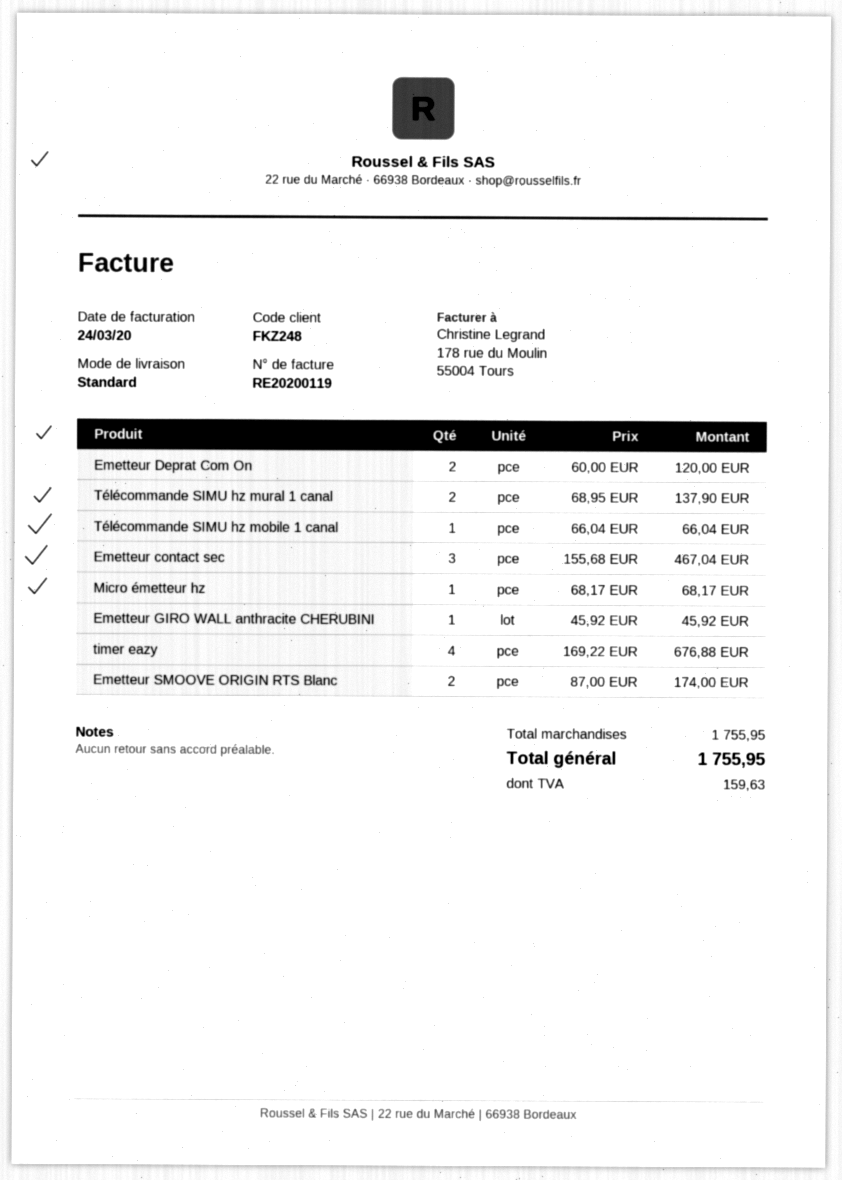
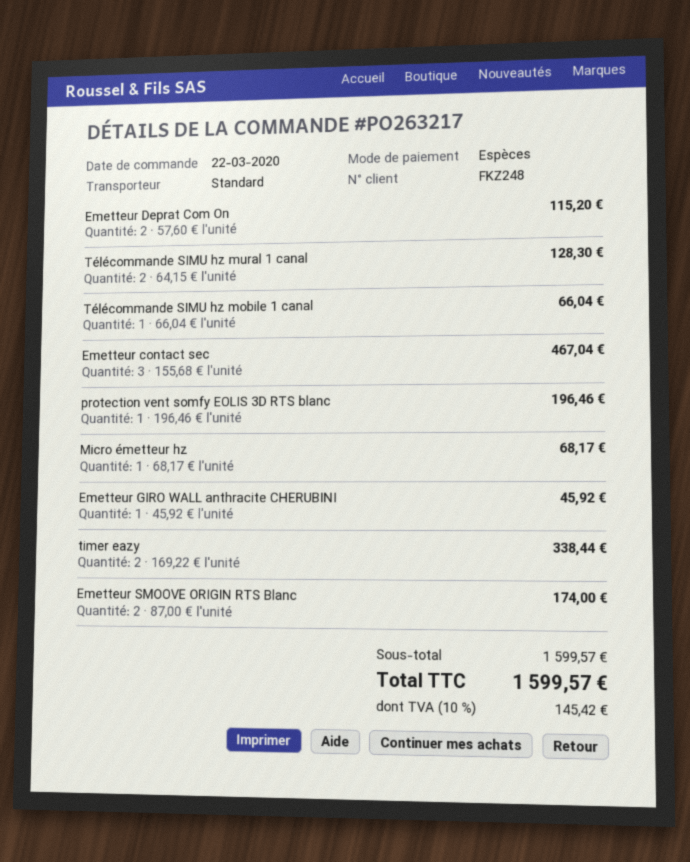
Emetteur Deprat Com On: 2 x 60.00 = 120.00 -> 2 x 57.60 = 115.20
Télécommande SIMU hz mural 1 canal: 2 x 68.95 = 137.90 -> 2 x 64.15 = 128.30
timer eazy: 4 x 169.22 = 676.88 -> 2 x 169.22 = 338.44
protection vent somfy EOLIS 3D RTS blanc: none -> 1 x 196.46 = 196.46
subtotal: 1755.95 -> 1599.57
tax: 159.63 -> 145.42
total: 1755.95 -> 1599.57

